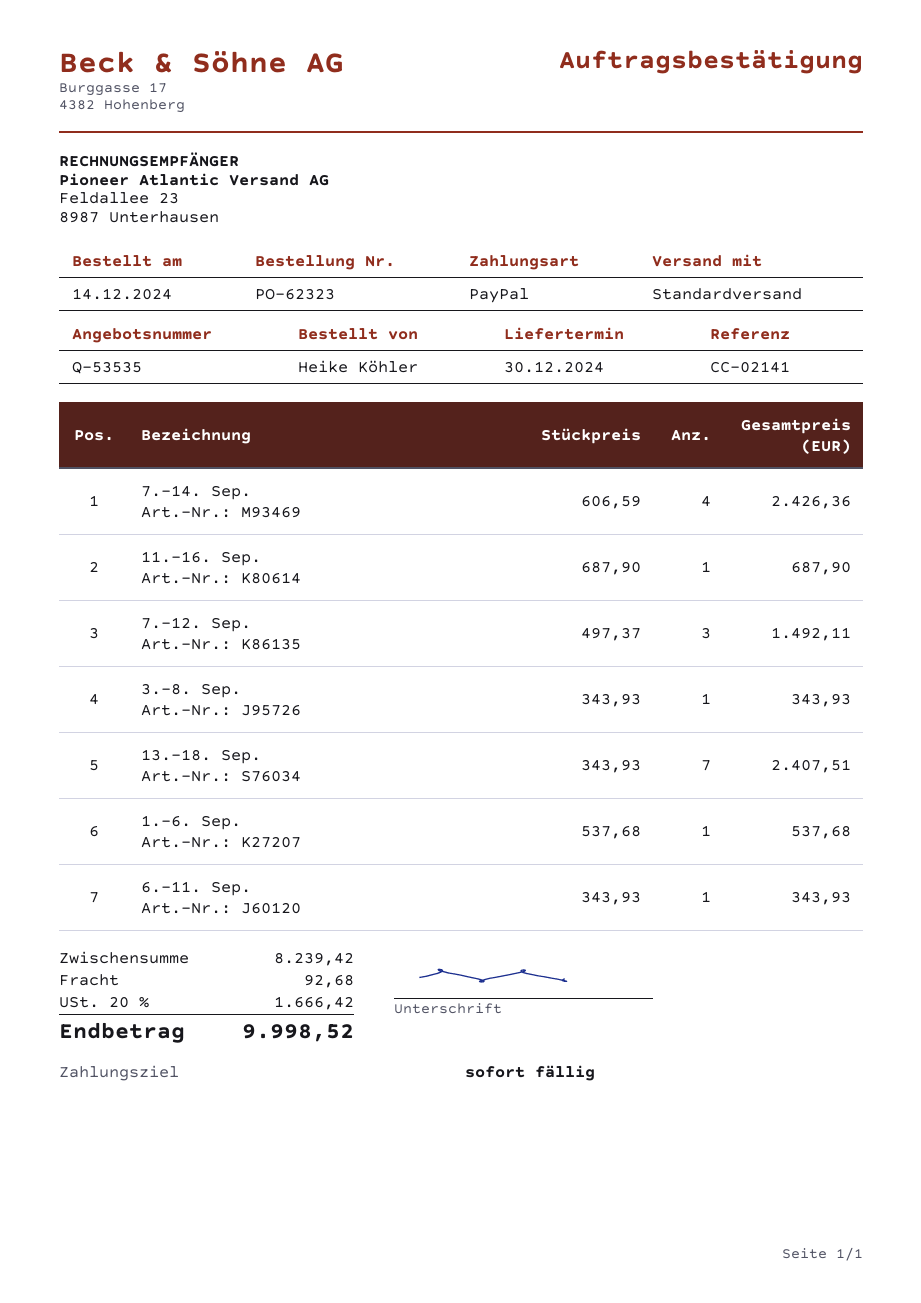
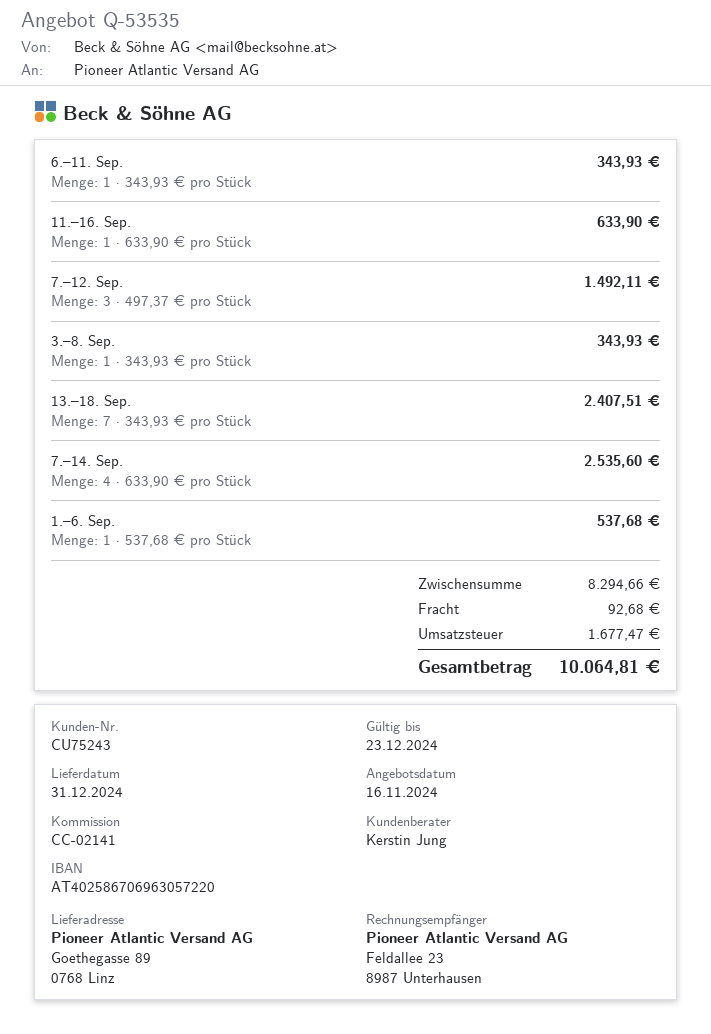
delivery date: 2024-12-30 -> 2024-12-31
7.–14. Sep.: 4 x 606.59 = 2426.36 -> 4 x 633.90 = 2535.60
11.–16. Sep.: 1 x 687.90 = 687.90 -> 1 x 633.90 = 633.90
subtotal: 8239.42 -> 8294.66
tax: 1666.42 -> 1677.47
total: 9998.52 -> 10064.81

